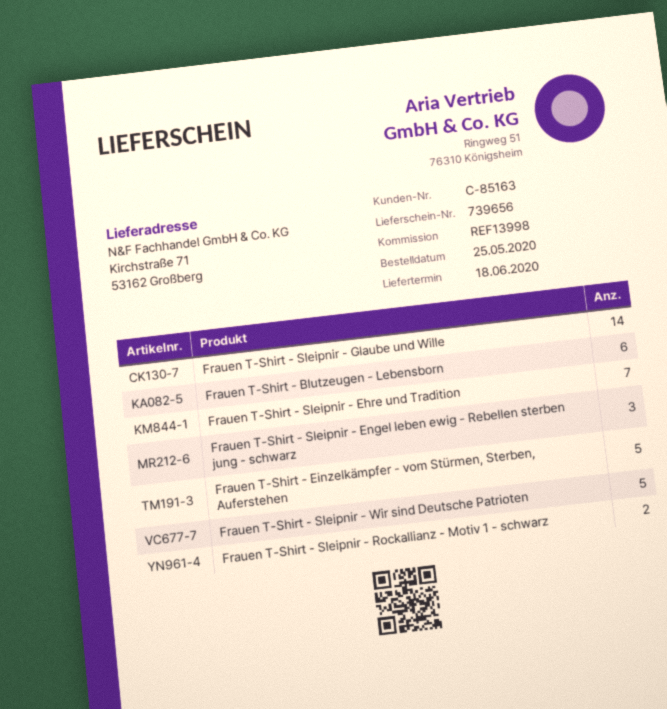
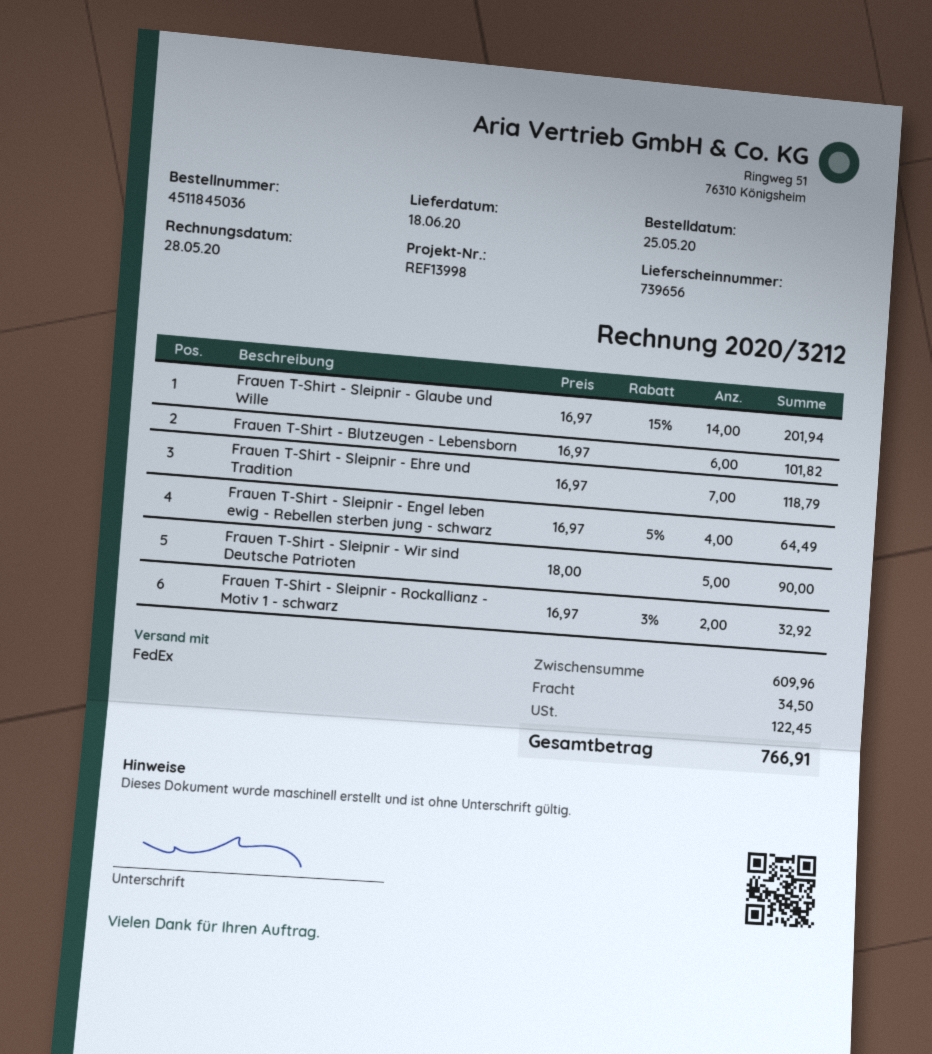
Frauen T-Shirt - Sleipnir - Engel leben ewig - Rebellen sterben jung - schwarz: 3 -> 4
Frauen T-Shirt - Einzelkämpfer - vom Stürmen, Sterben, Auferstehen: 5 -> none

